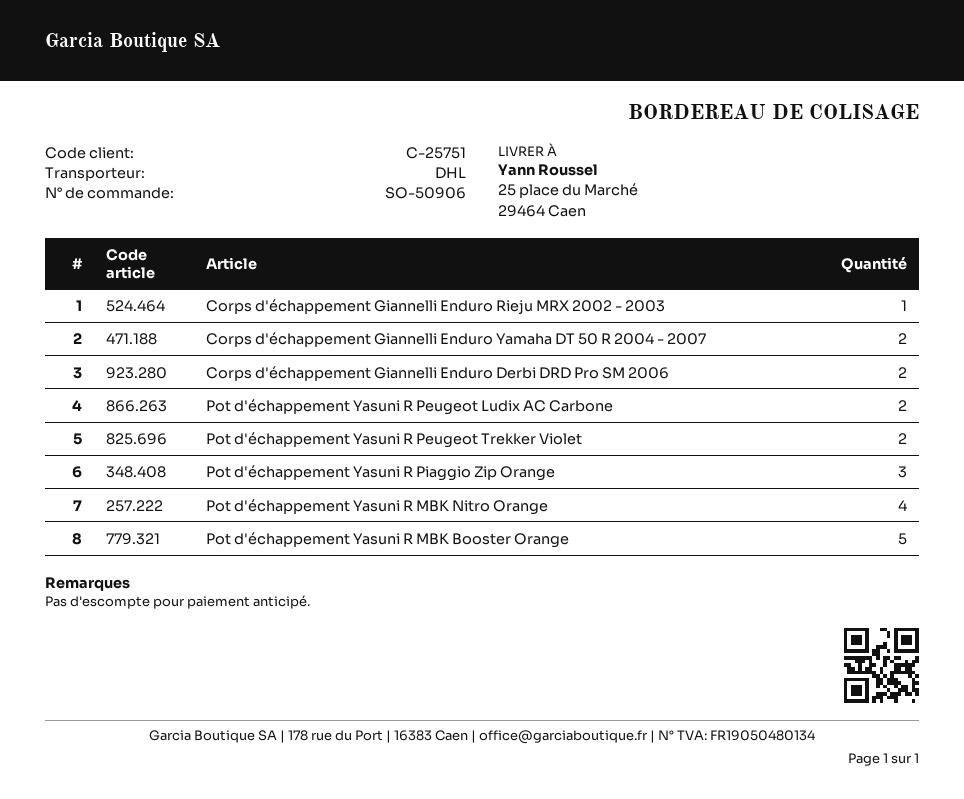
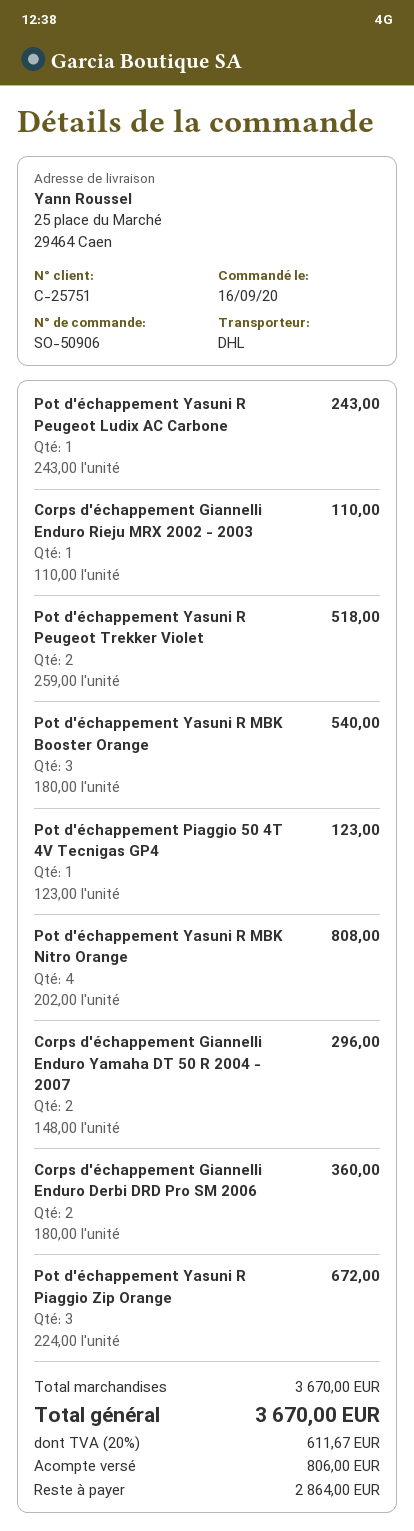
Pot d'échappement Yasuni R Peugeot Ludix AC Carbone: 2 -> 1
Pot d'échappement Yasuni R MBK Booster Orange: 5 -> 3
Pot d'échappement Piaggio 50 4T 4V Tecnigas GP4: none -> 1

